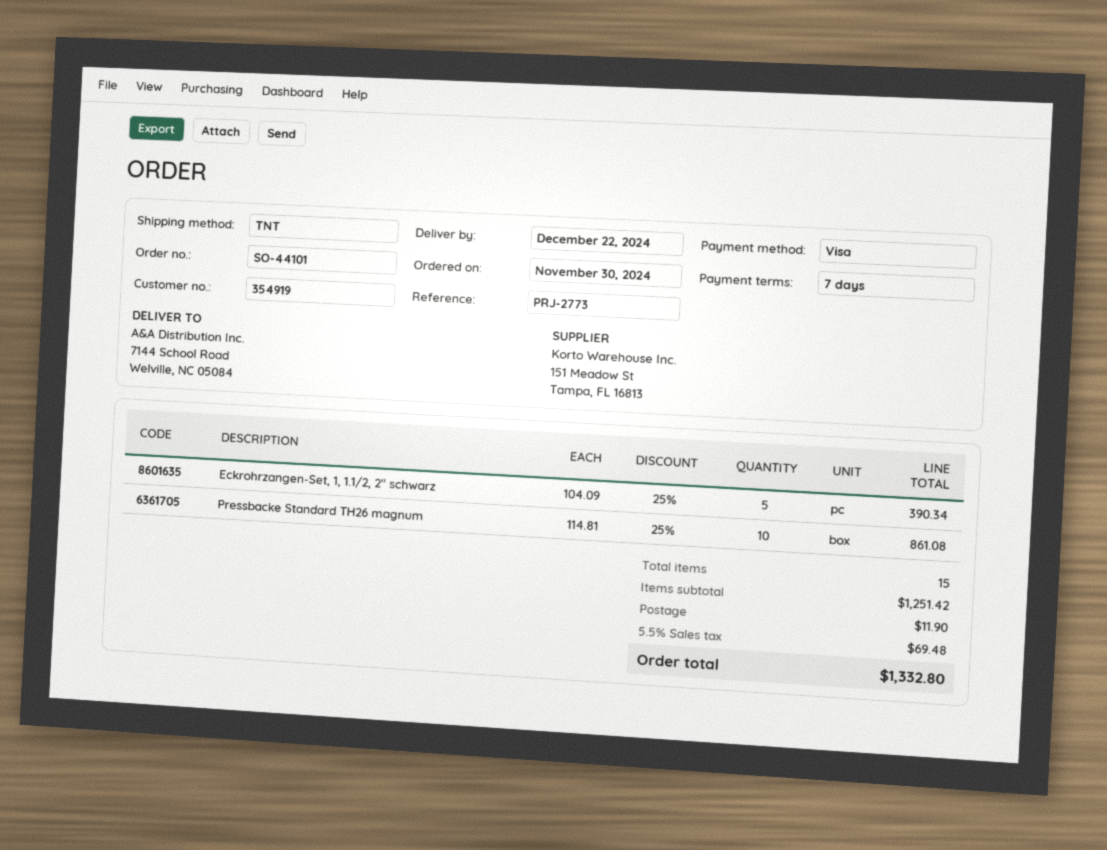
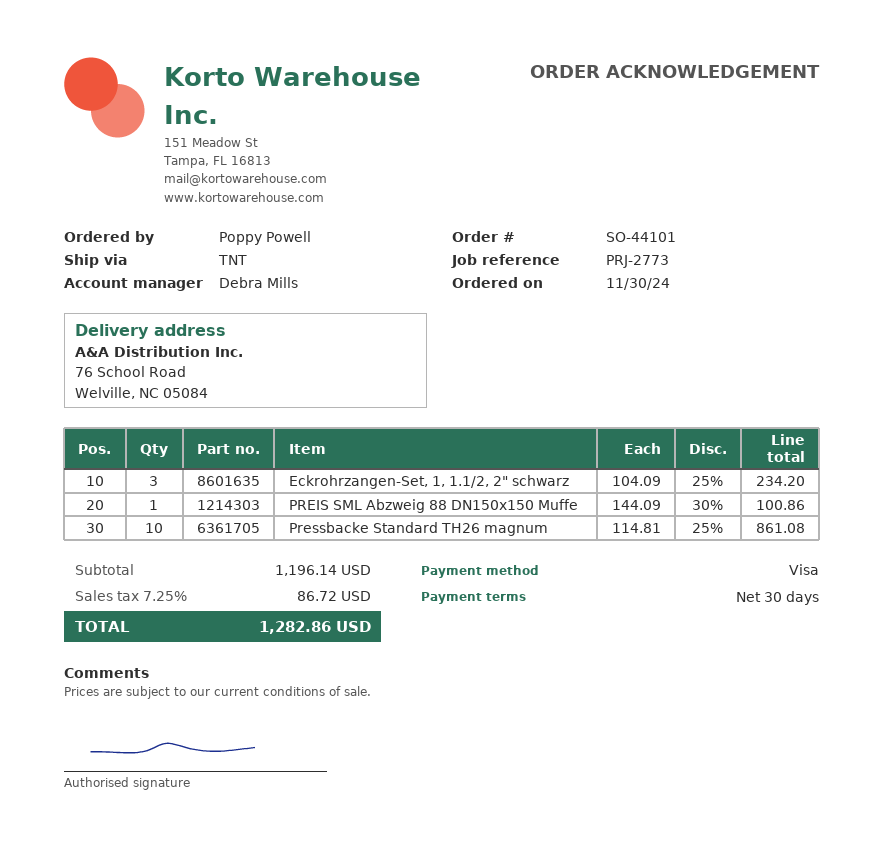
payment terms: 7 days -> 30 days
ship to: 7144 School Road, Welville, NC 05084 -> 76 School Road, Welville, NC 05084
Eckrohrzangen-Set, 1, 1.1/2, 2" schwarz: 5 x 104.09 - 25% = 390.34 -> 3 x 104.09 - 25% = 234.20
PREIS SML Abzweig 88 DN150x150 Muffe: none -> 1 x 144.09 - 30% = 100.86
subtotal: 1251.42 -> 1196.14
shipping: 11.90 -> none
tax: 5.5% = 69.48 -> 7.25% = 86.72
total: 1332.80 -> 1282.86

